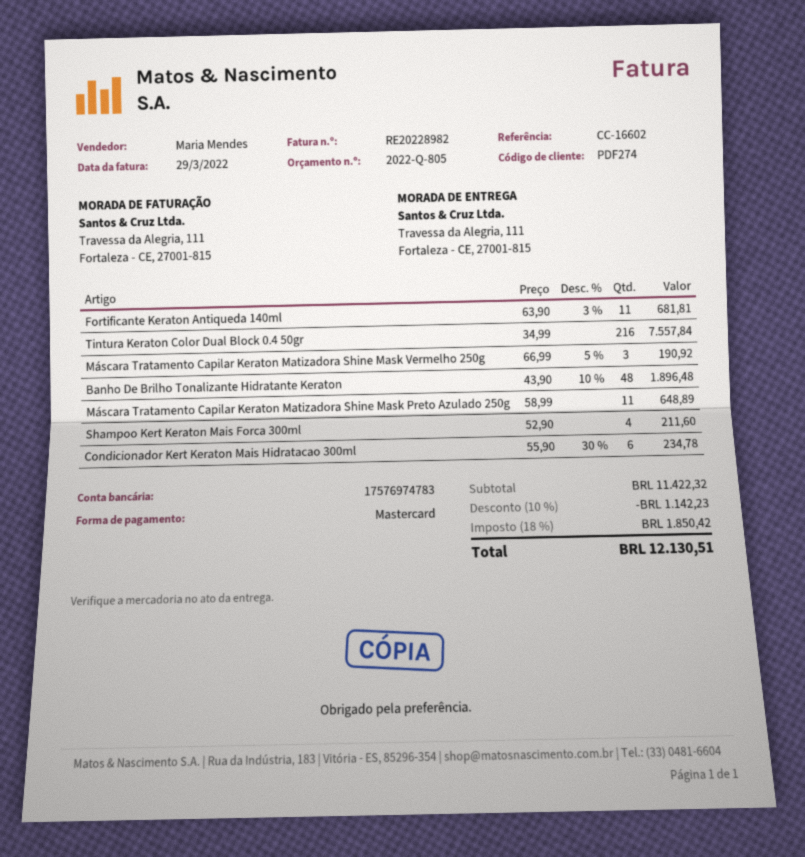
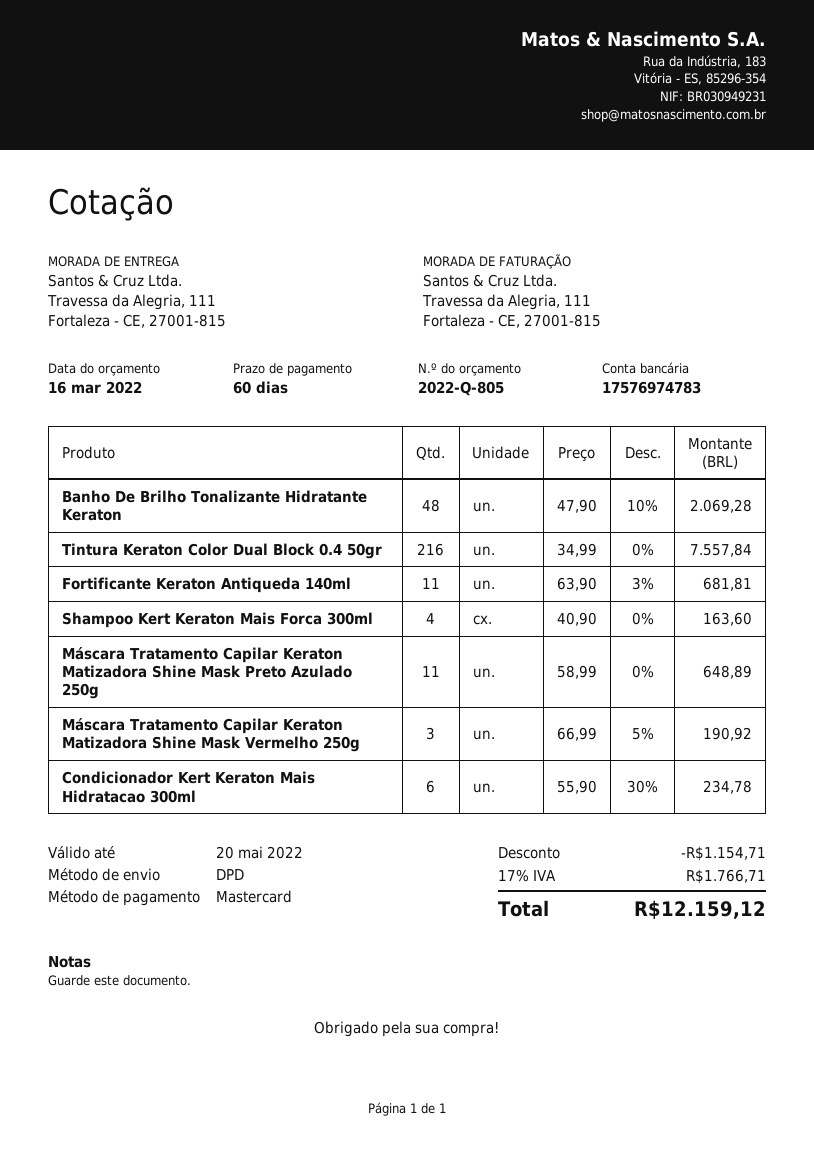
Banho De Brilho Tonalizante Hidratante Keraton: 48 x 43.90 - 10% = 1896.48 -> 48 x 47.90 - 10% = 2069.28
Shampoo Kert Keraton Mais Forca 300ml: 4 x 52.90 = 211.60 -> 4 x 40.90 = 163.60
discount: 1142.23 -> 1154.71
tax: 18% = 1850.42 -> 17% = 1766.71
total: 12130.51 -> 12159.12

